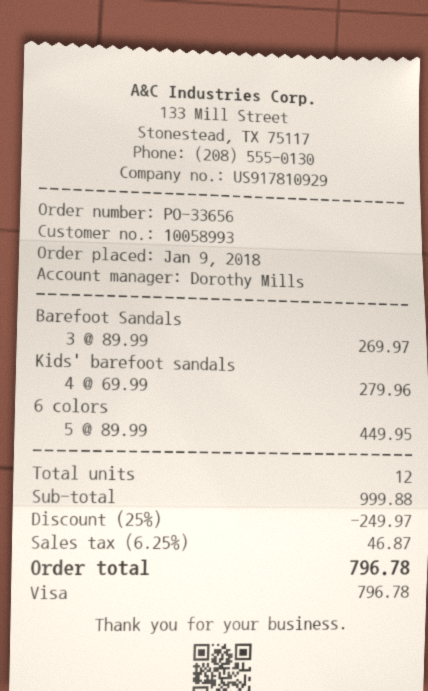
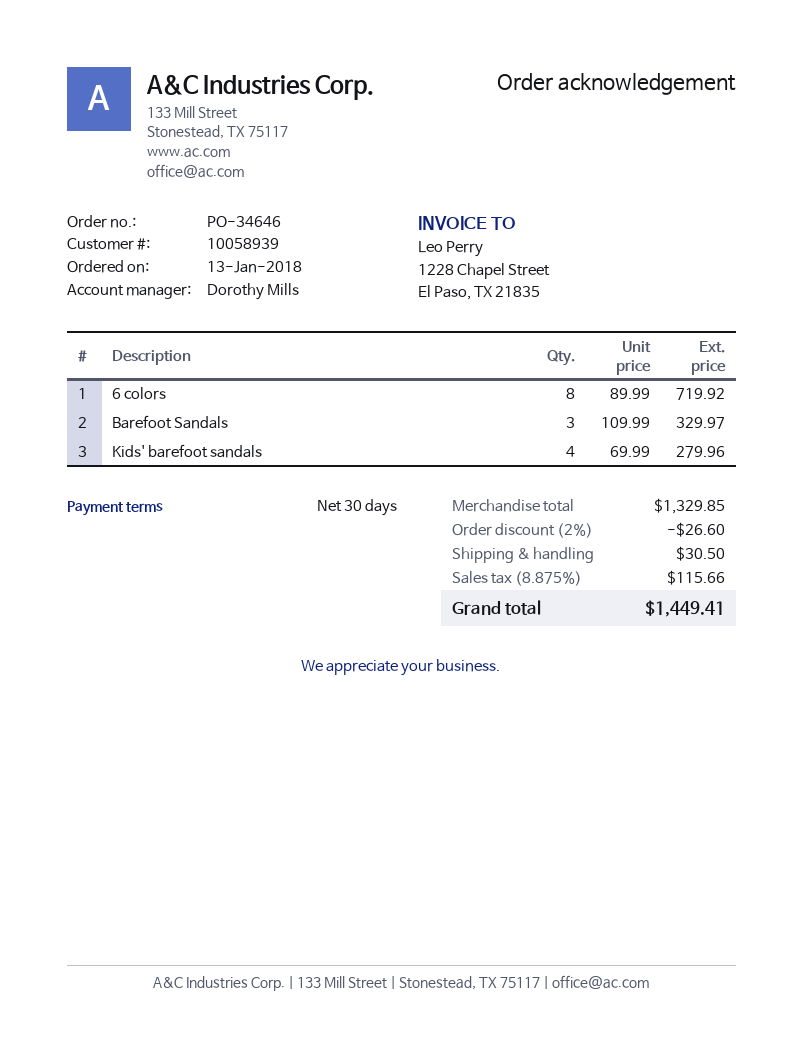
order number: PO-33656 -> PO-34646
order date: 2018-01-09 -> 2018-01-13
customer number: 10058993 -> 10058939
Barefoot Sandals: 3 x 89.99 = 269.97 -> 3 x 109.99 = 329.97
6 colors: 5 x 89.99 = 449.95 -> 8 x 89.99 = 719.92
subtotal: 999.88 -> 1329.85
discount: 25% = 249.97 -> 2% = 26.60
shipping: none -> 30.50
tax: 6.25% = 46.87 -> 8.875% = 115.66
total: 796.78 -> 1449.41

